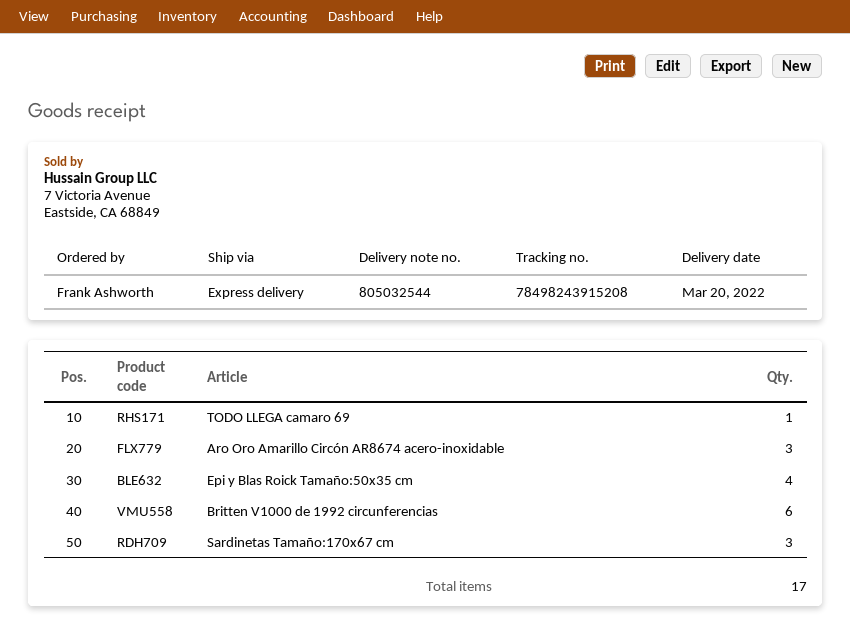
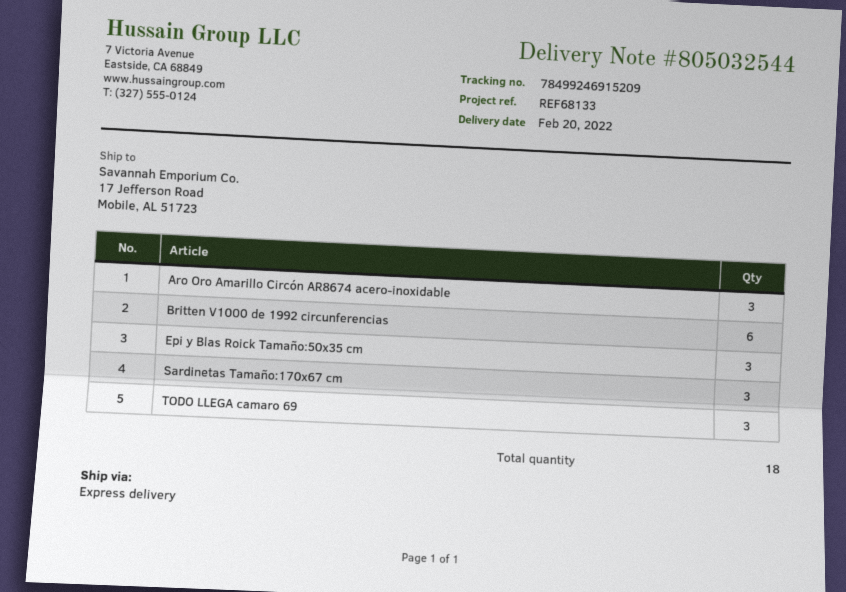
delivery date: 2022-03-20 -> 2022-02-20
tracking number: 78498243915208 -> 78499246915209
TODO LLEGA camaro 69: 1 -> 3
Epi y Blas Roick Tamaño:50x35 cm: 4 -> 3
total quantity: 17 -> 18

